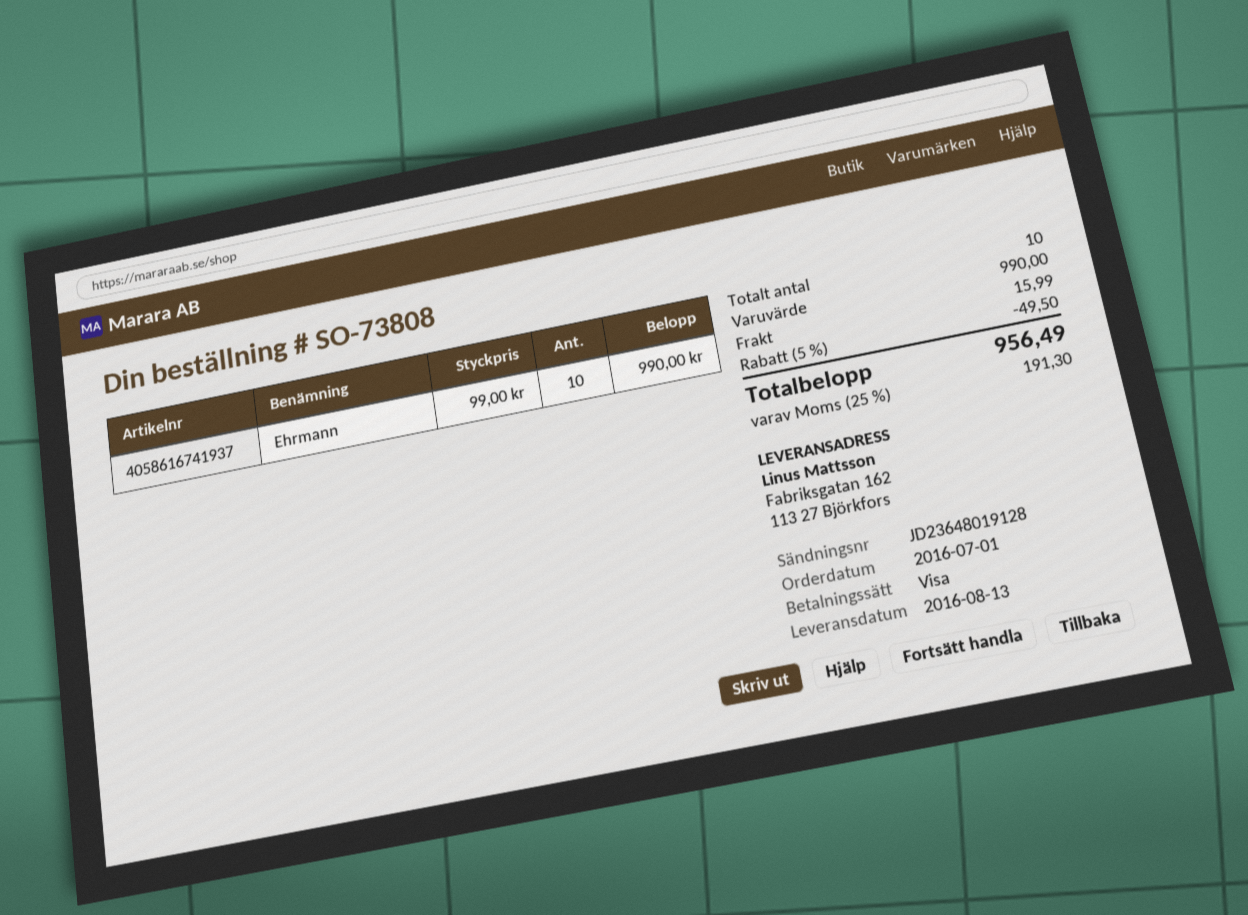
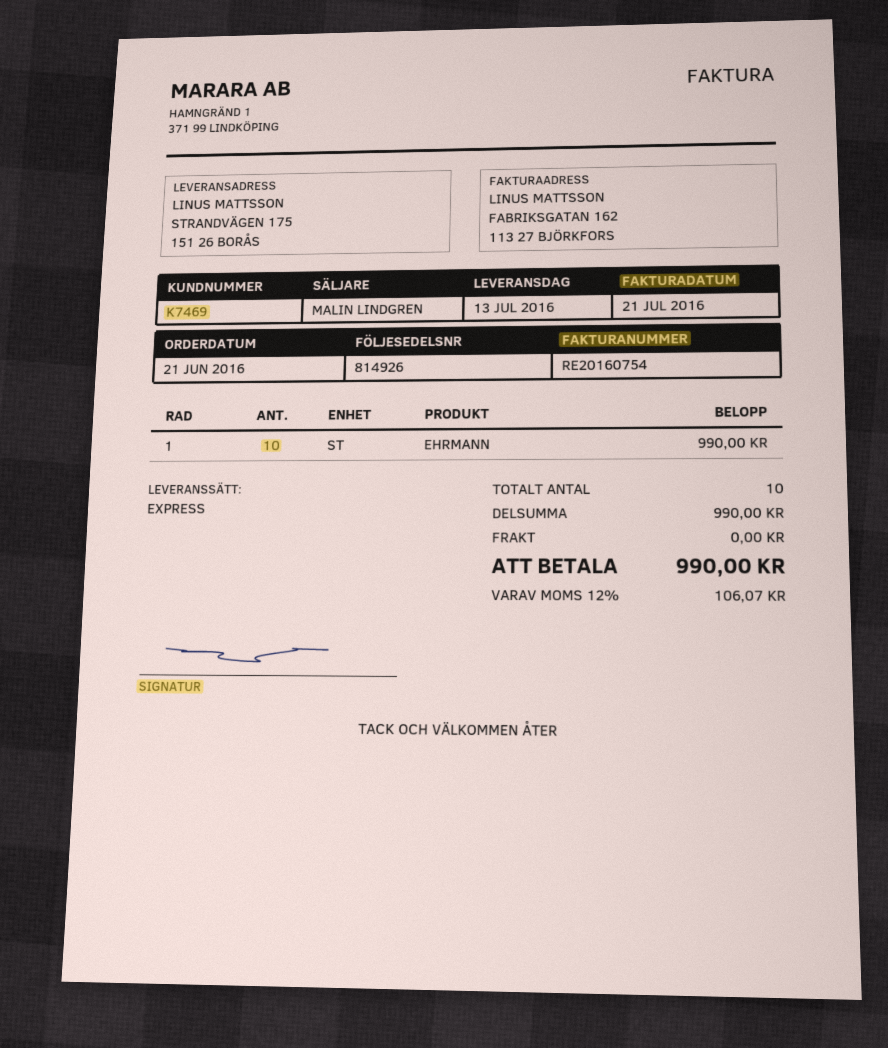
order date: 2016-07-01 -> 2016-06-21
delivery date: 2016-08-13 -> 2016-07-13
ship to: Fabriksgatan 162, 113 27 Björkfors -> STRANDVÄGEN 175, 151 26 BORÅS
discount: 5% = 49.50 -> none
shipping: 15.99 -> 0.00
tax: 25% = 191.30 -> 12% = 106.07
total: 956.49 -> 990.00

